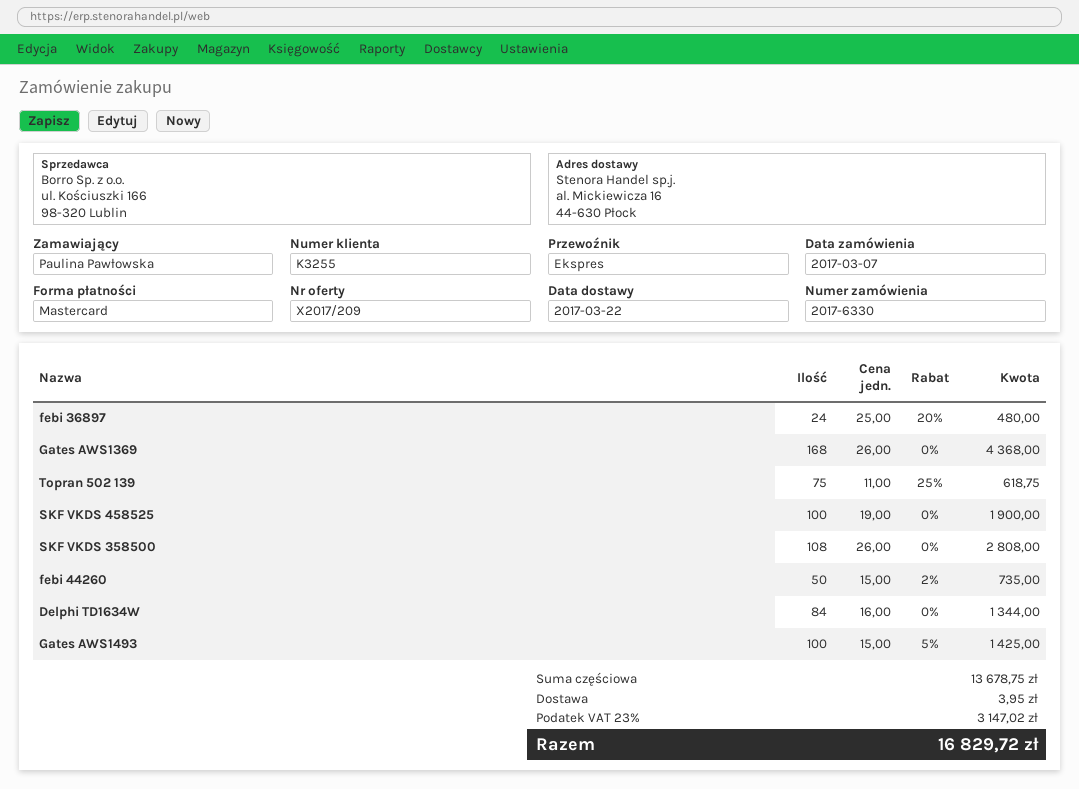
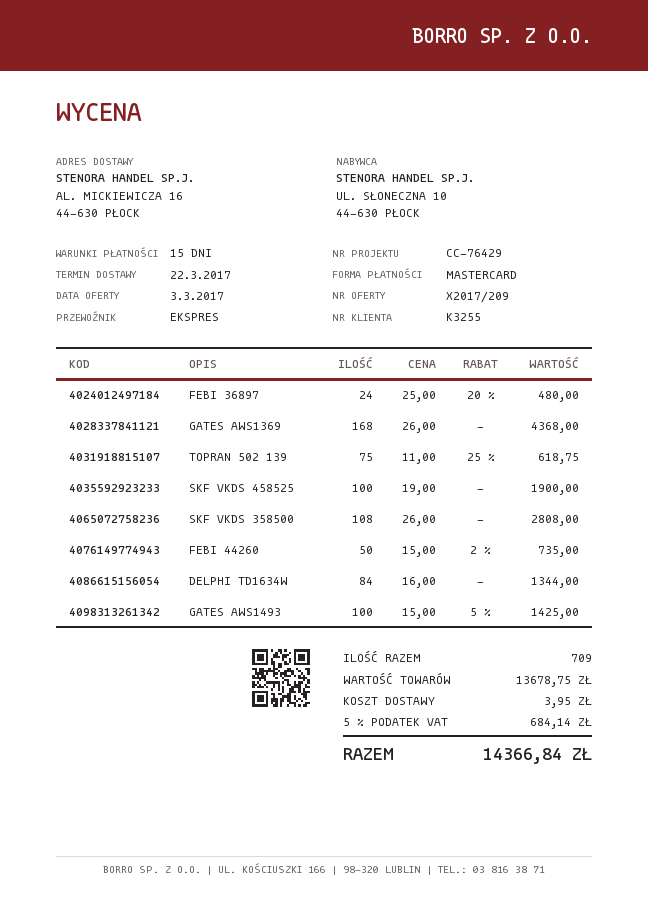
tax: 23% = 3147.02 -> 5% = 684.14
total: 16829.72 -> 14366.84

